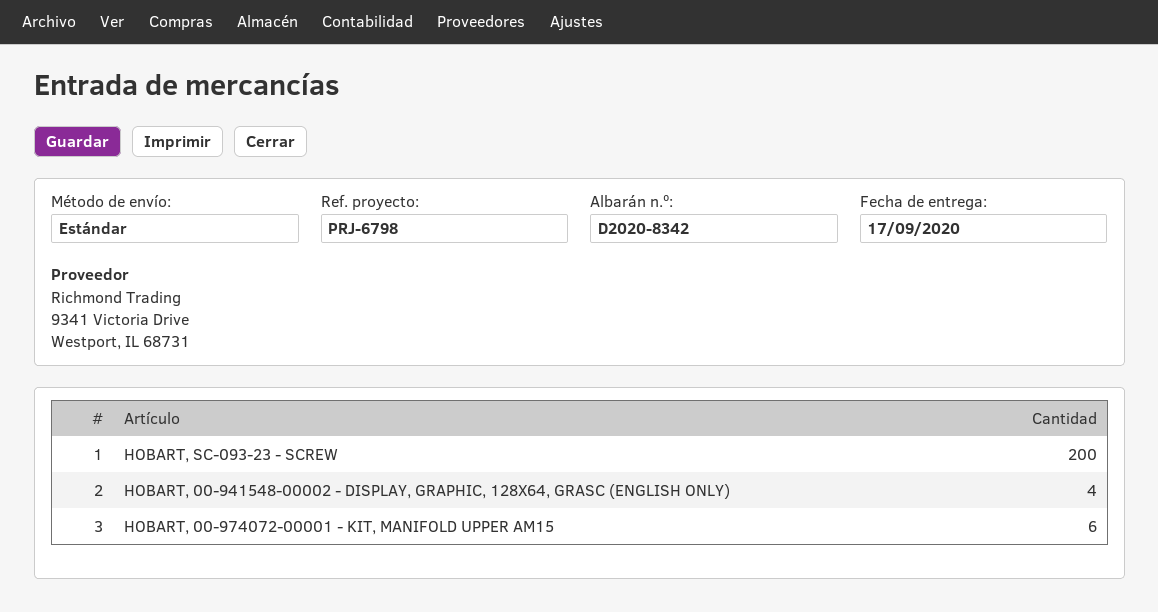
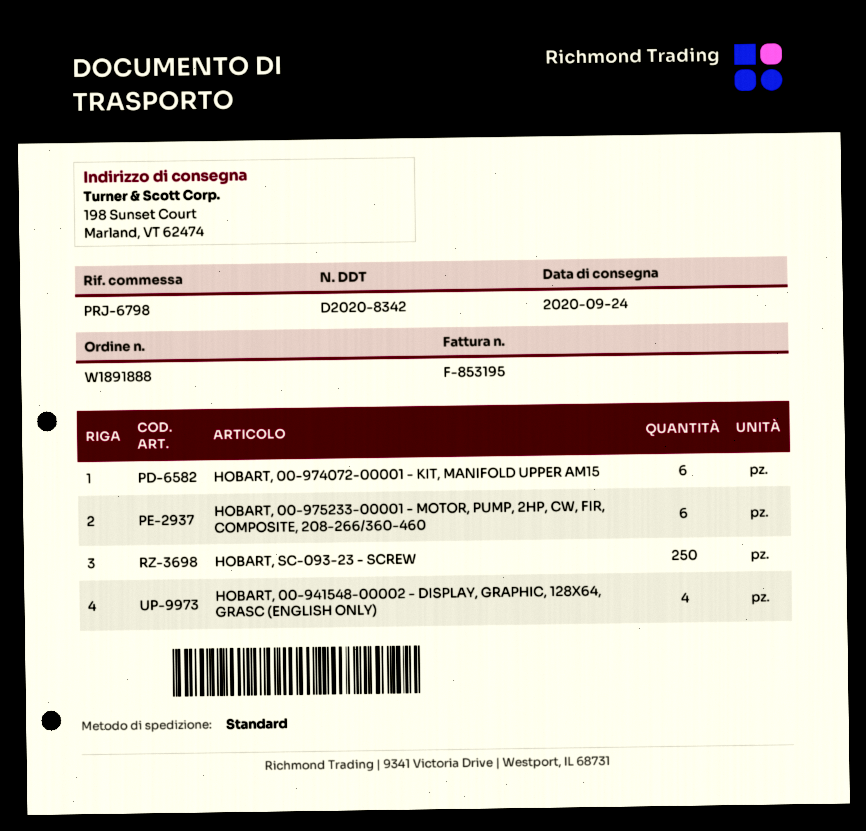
delivery date: 2020-09-17 -> 2020-09-24
HOBART, SC-093-23 - SCREW: 200 -> 250
HOBART, 00-975233-00001 - MOTOR, PUMP, 2HP, CW, FIR, COMPOSITE, 208-266/360-460: none -> 6

